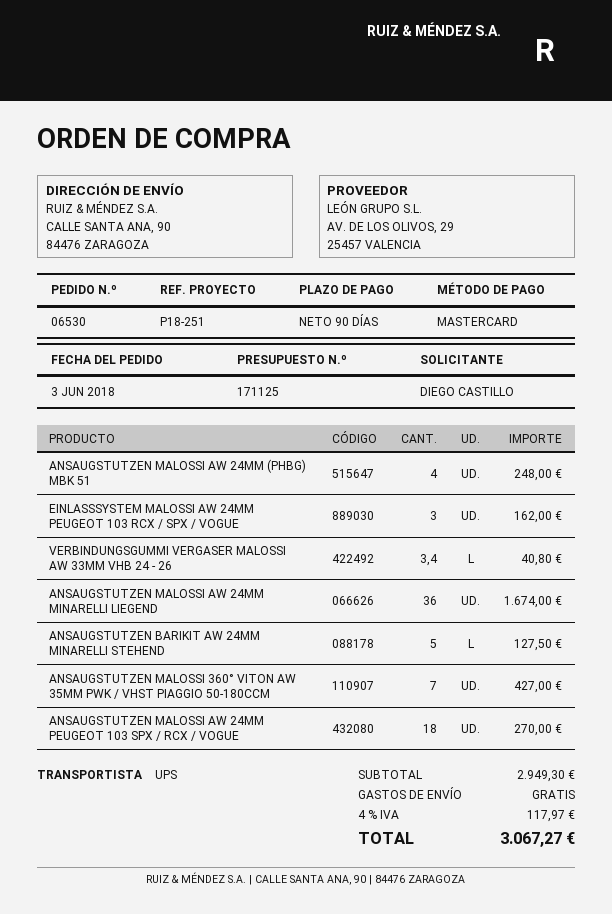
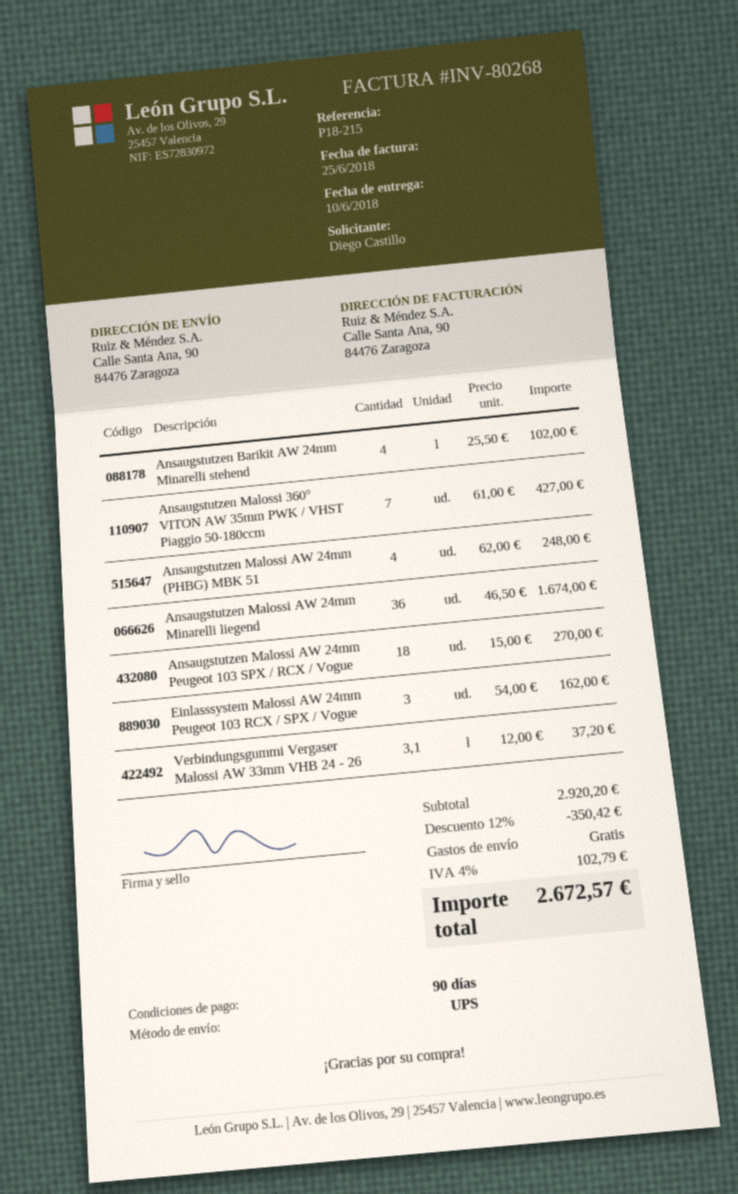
reference: P18-251 -> P18-215
VERBINDUNGSGUMMI VERGASER MALOSSI AW 33MM VHB 24 - 26: 3.4 for 40.80 -> 3.1 for 37.20
ANSAUGSTUTZEN BARIKIT AW 24MM MINARELLI STEHEND: 5 for 127.50 -> 4 for 102.00
subtotal: 2949.30 -> 2920.20
discount: none -> 12% = 350.42
tax: 4% = 117.97 -> 4% = 102.79
total: 3067.27 -> 2672.57

